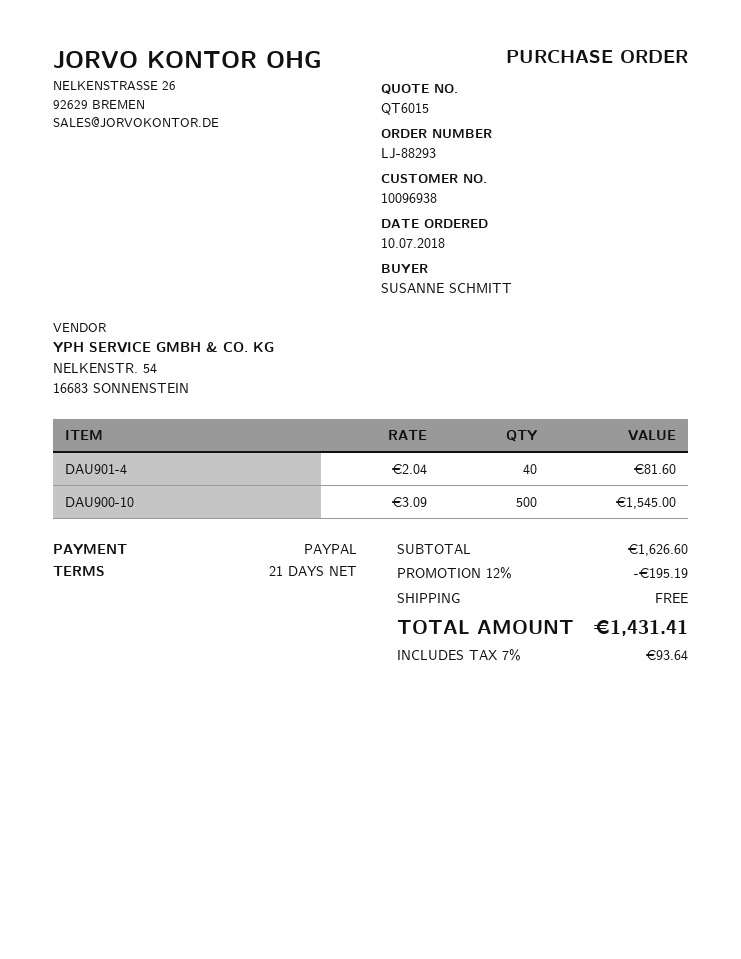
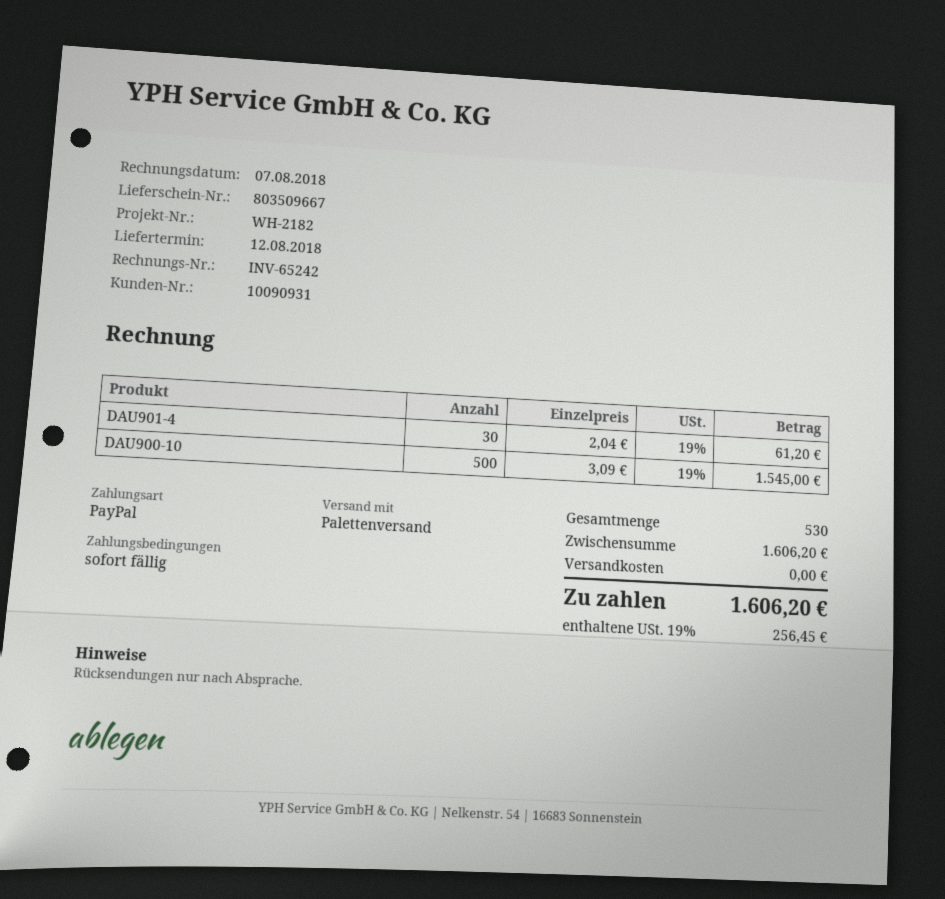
payment terms: 21 days -> on receipt
customer number: 10096938 -> 10090931
DAU901-4: 40 x 2.04 = 81.60 -> 30 x 2.04 = 61.20
subtotal: 1626.60 -> 1606.20
discount: 12% = 195.19 -> none
tax: 7% = 93.64 -> 19% = 256.45
total: 1431.41 -> 1606.20

